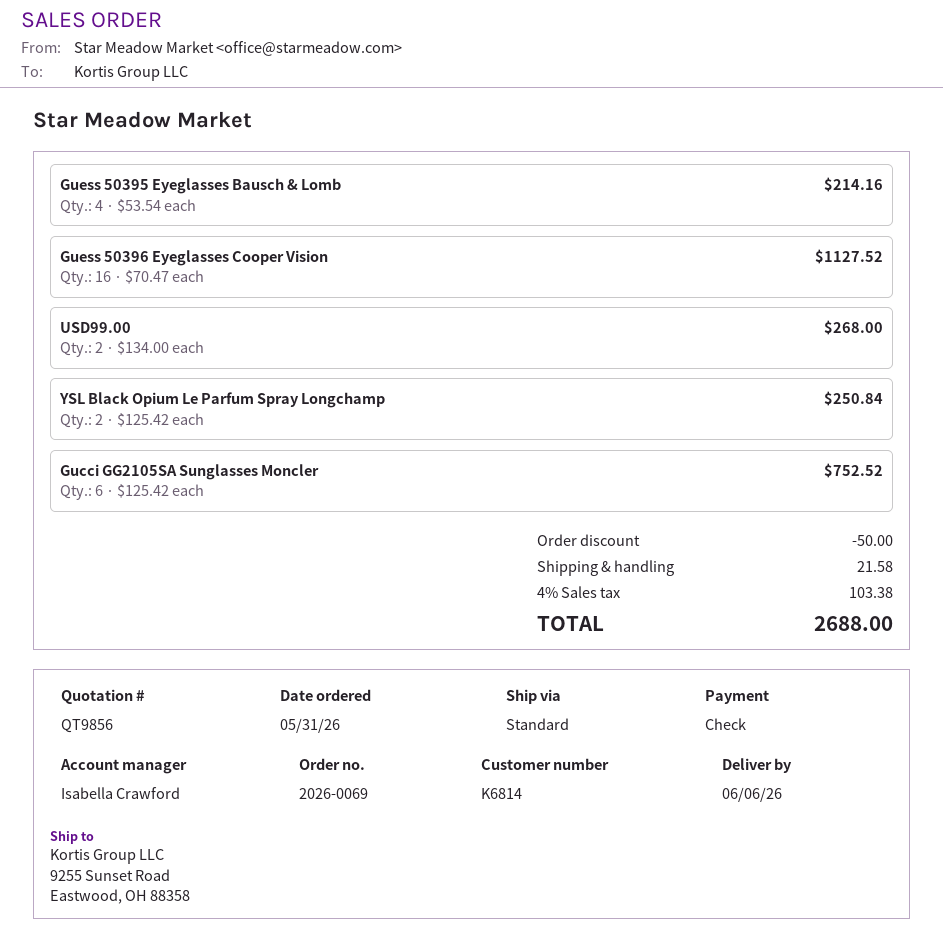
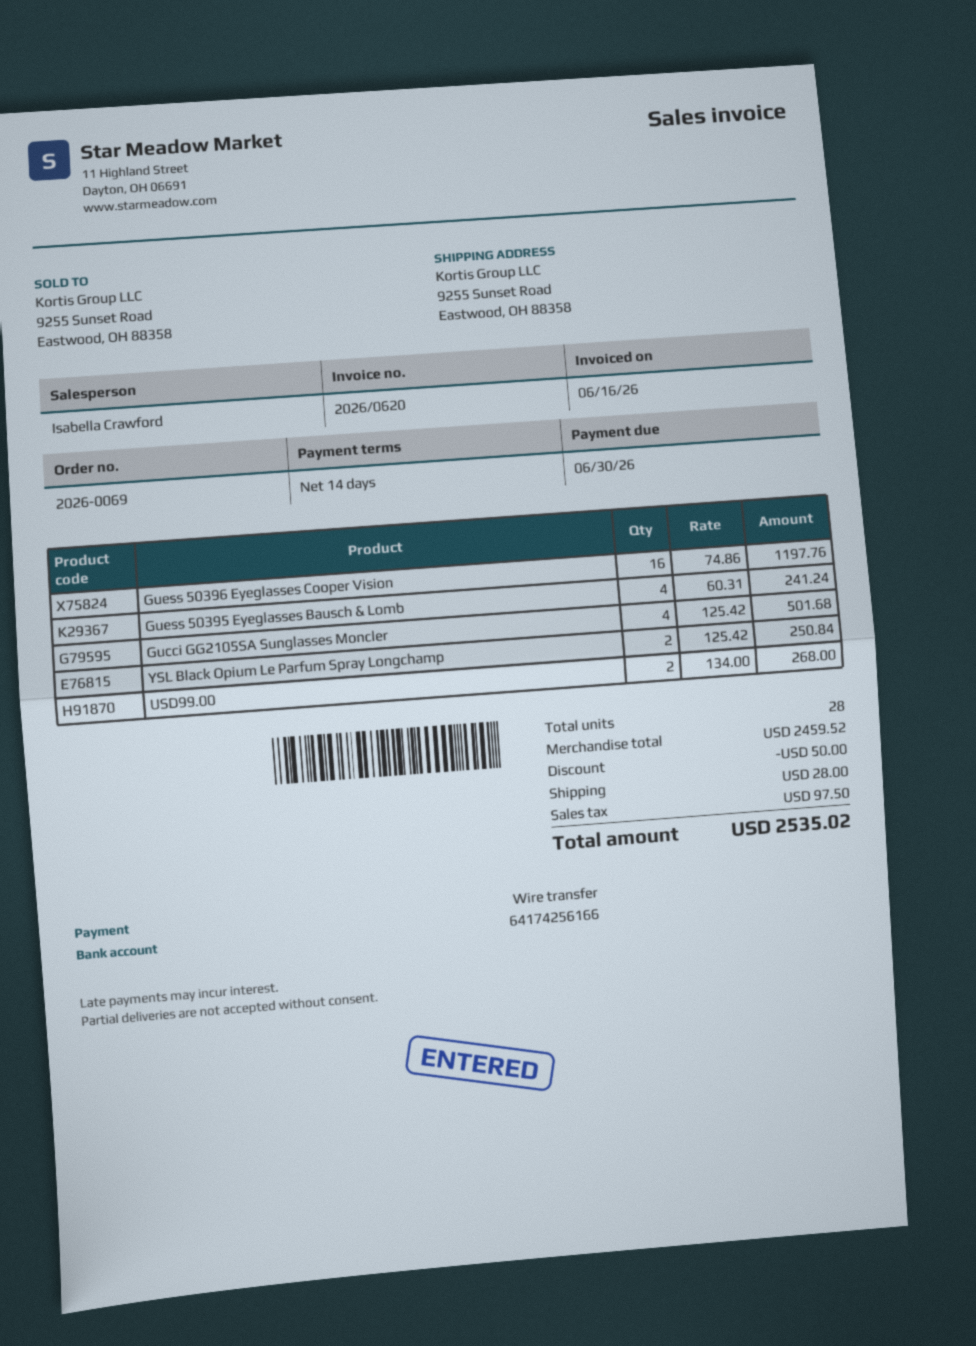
payment method: cheque -> bank transfer
Guess 50395 Eyeglasses Bausch & Lomb: 4 x 53.54 = 214.16 -> 4 x 60.31 = 241.24
Guess 50396 Eyeglasses Cooper Vision: 16 x 70.47 = 1127.52 -> 16 x 74.86 = 1197.76
Gucci GG2105SA Sunglasses Moncler: 6 x 125.42 = 752.52 -> 4 x 125.42 = 501.68
shipping: 21.58 -> 28.00
tax: 103.38 -> 97.50
total: 2688.00 -> 2535.02

